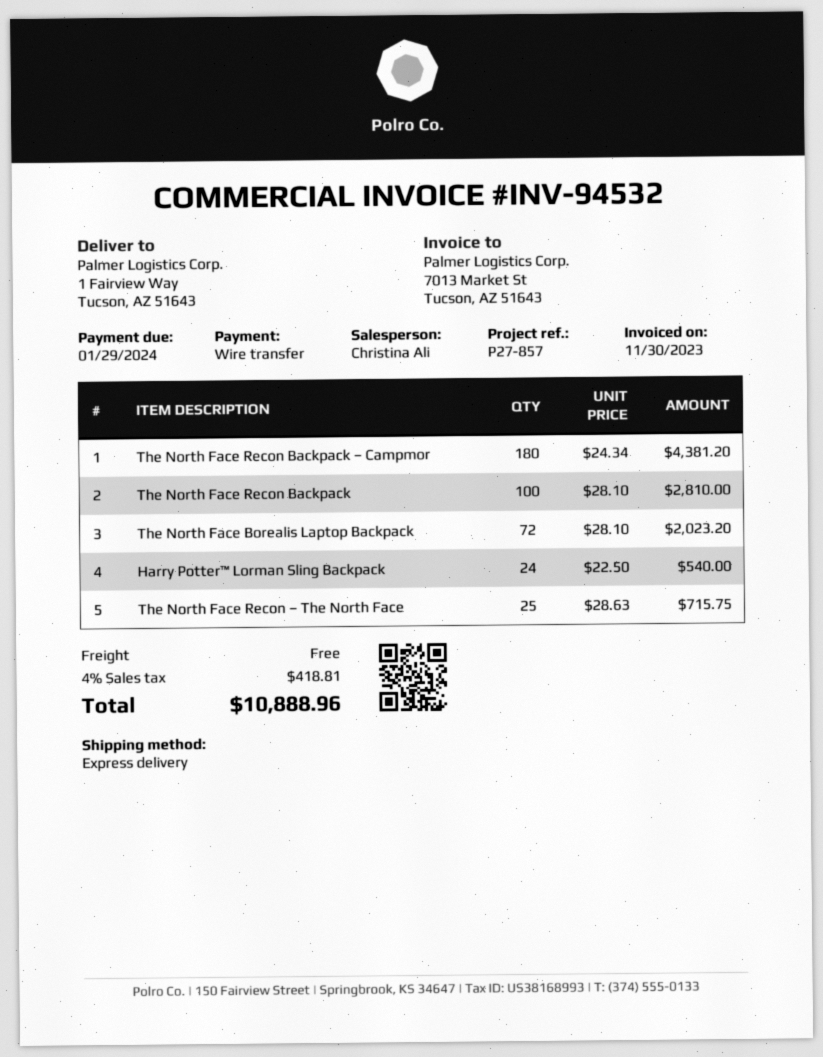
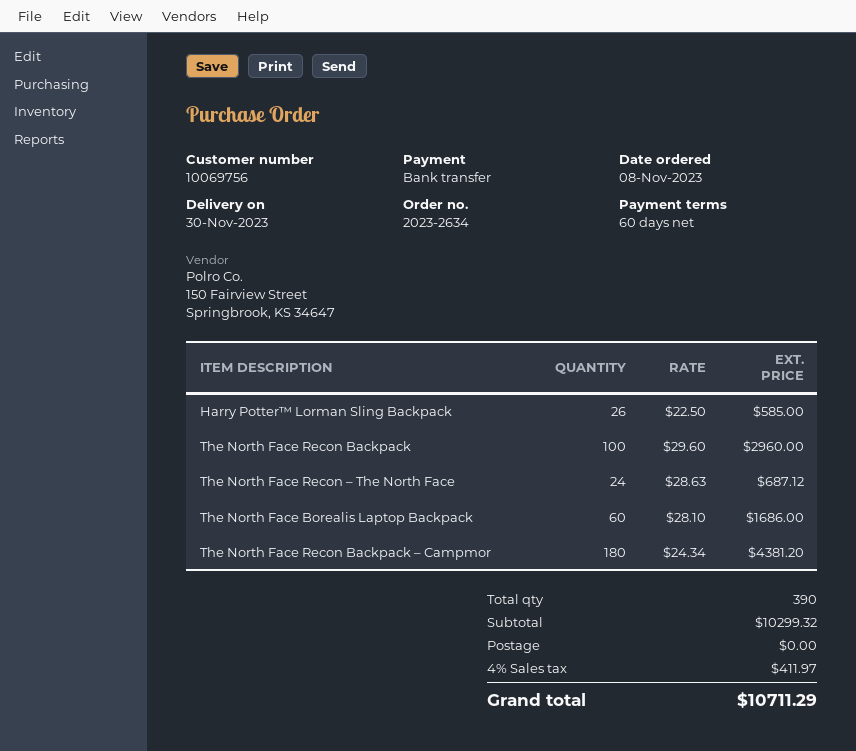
The North Face Recon Backpack: 100 x 28.10 = 2810.00 -> 100 x 29.60 = 2960.00
The North Face Borealis Laptop Backpack: 72 x 28.10 = 2023.20 -> 60 x 28.10 = 1686.00
Harry Potter™ Lorman Sling Backpack: 24 x 22.50 = 540.00 -> 26 x 22.50 = 585.00
The North Face Recon – The North Face: 25 x 28.63 = 715.75 -> 24 x 28.63 = 687.12
tax: 4% = 418.81 -> 4% = 411.97
total: 10888.96 -> 10711.29

